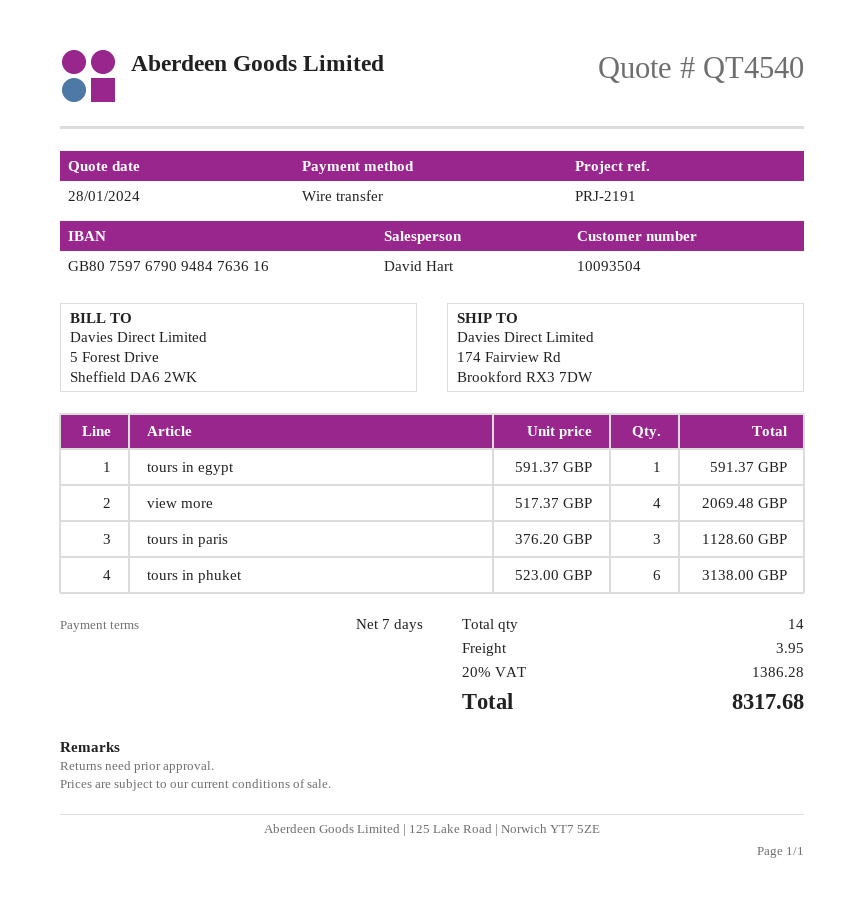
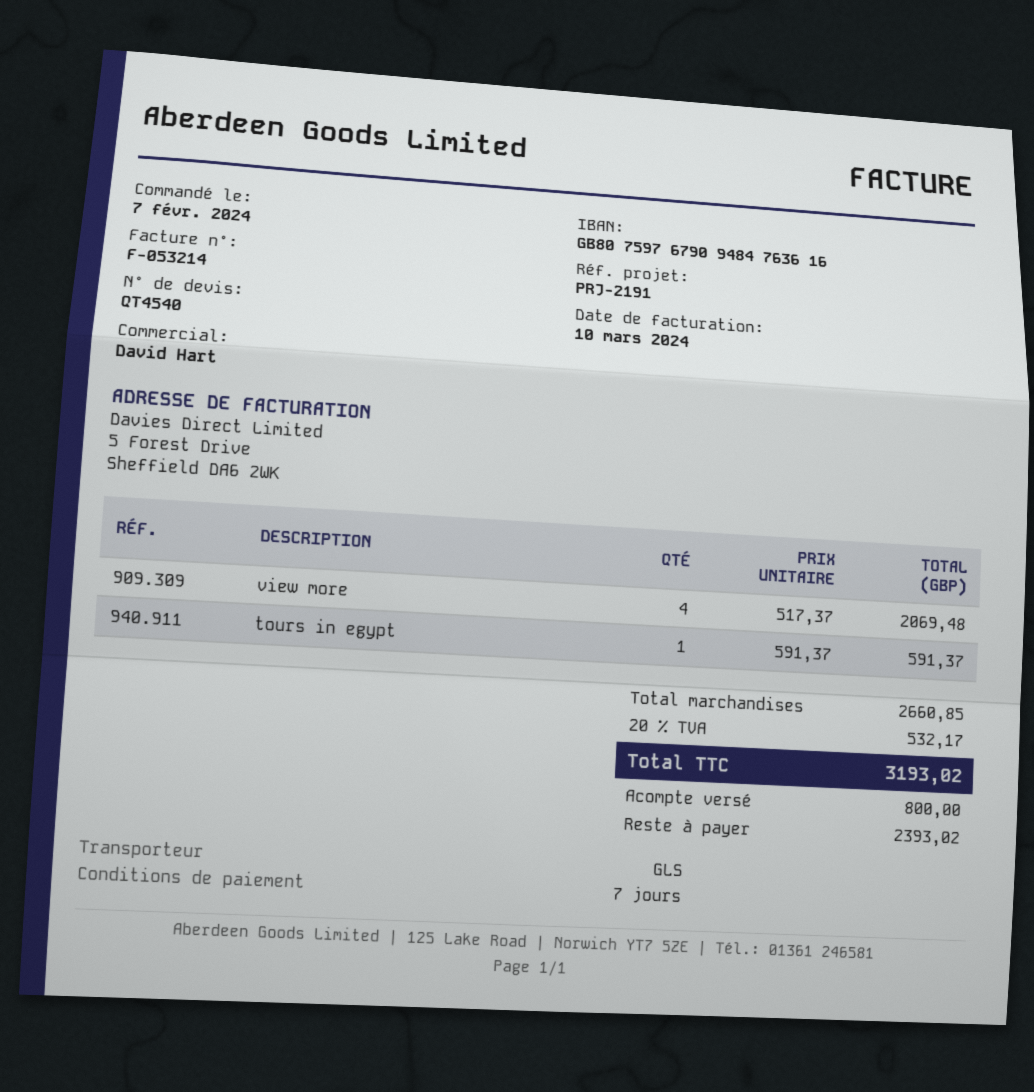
tours in paris: 3 x 376.20 = 1128.60 -> none
tours in phuket: 6 x 523.00 = 3138.00 -> none
shipping: 3.95 -> none
tax: 20% = 1386.28 -> 20% = 532.17
total: 8317.68 -> 3193.02

